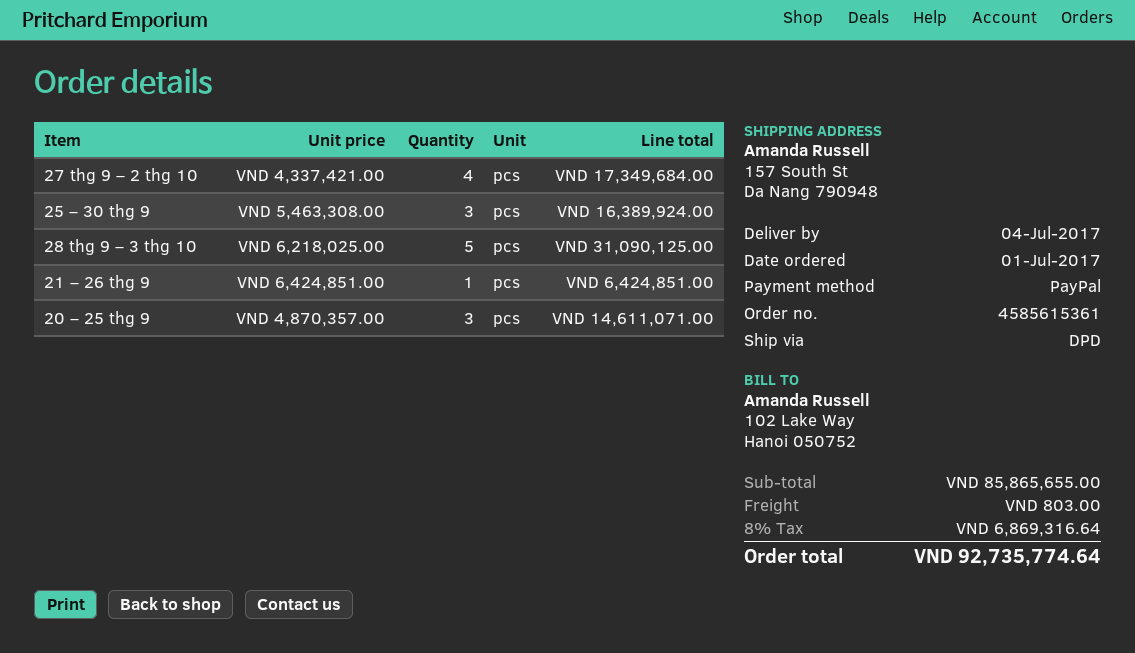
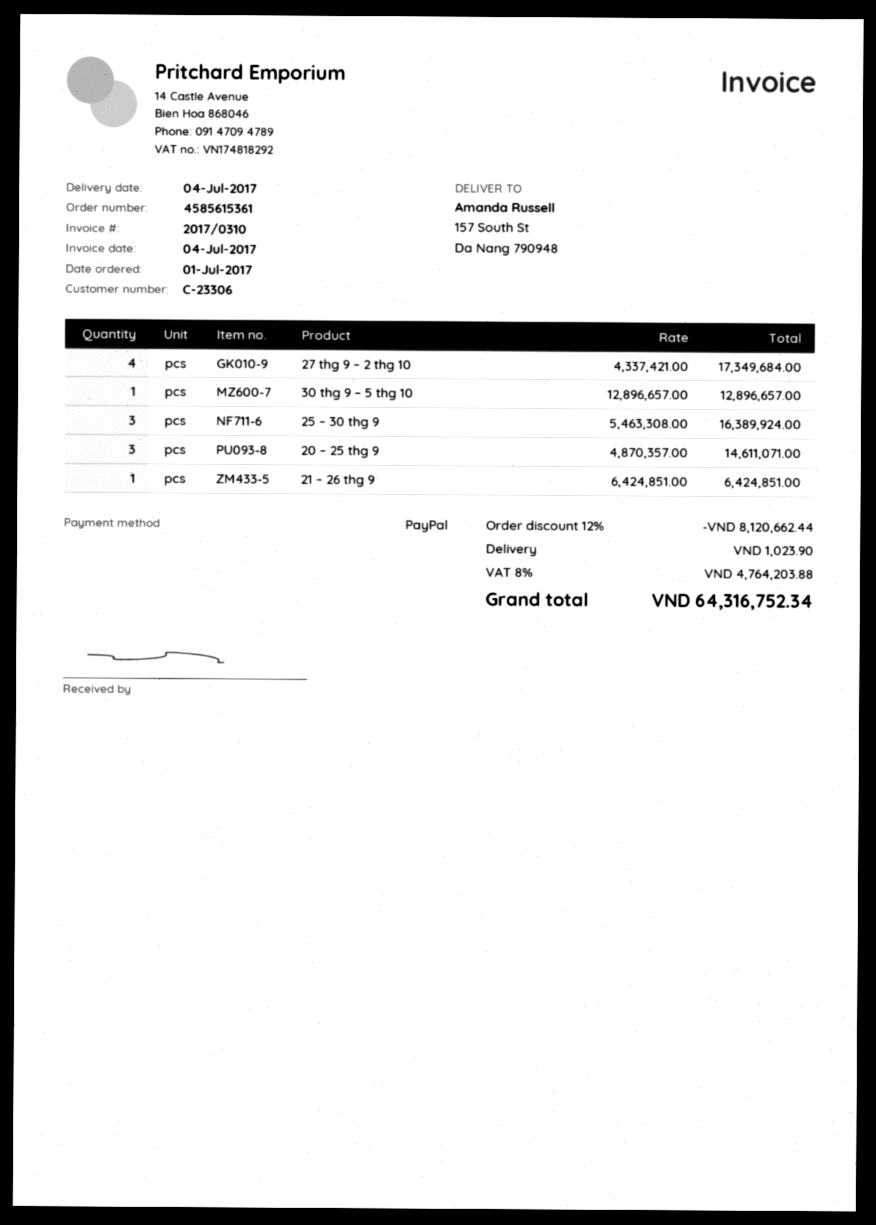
28 thg 9 – 3 thg 10: 5 x 6218025.00 = 31090125.00 -> none
30 thg 9 – 5 thg 10: none -> 1 x 12896657.00 = 12896657.00
discount: none -> 12% = 8120662.44
shipping: 803.00 -> 1023.90
tax: 8% = 6869316.64 -> 8% = 4764203.88
total: 92735774.64 -> 64316752.34

